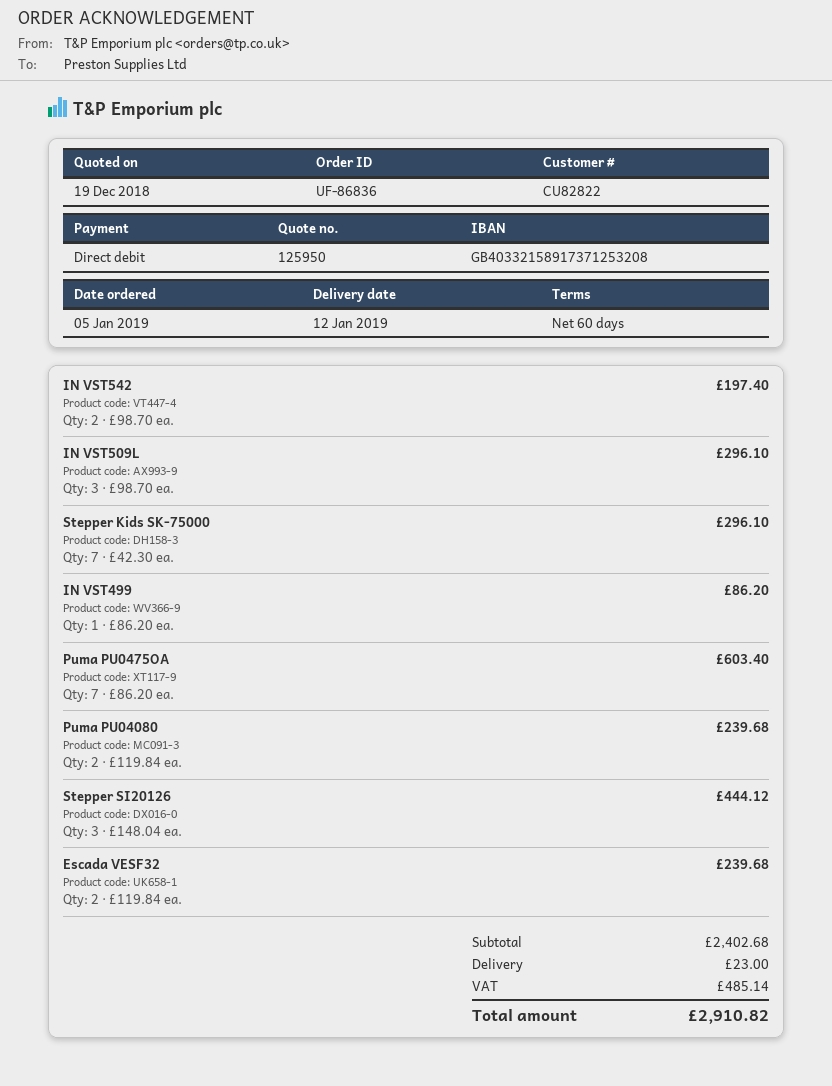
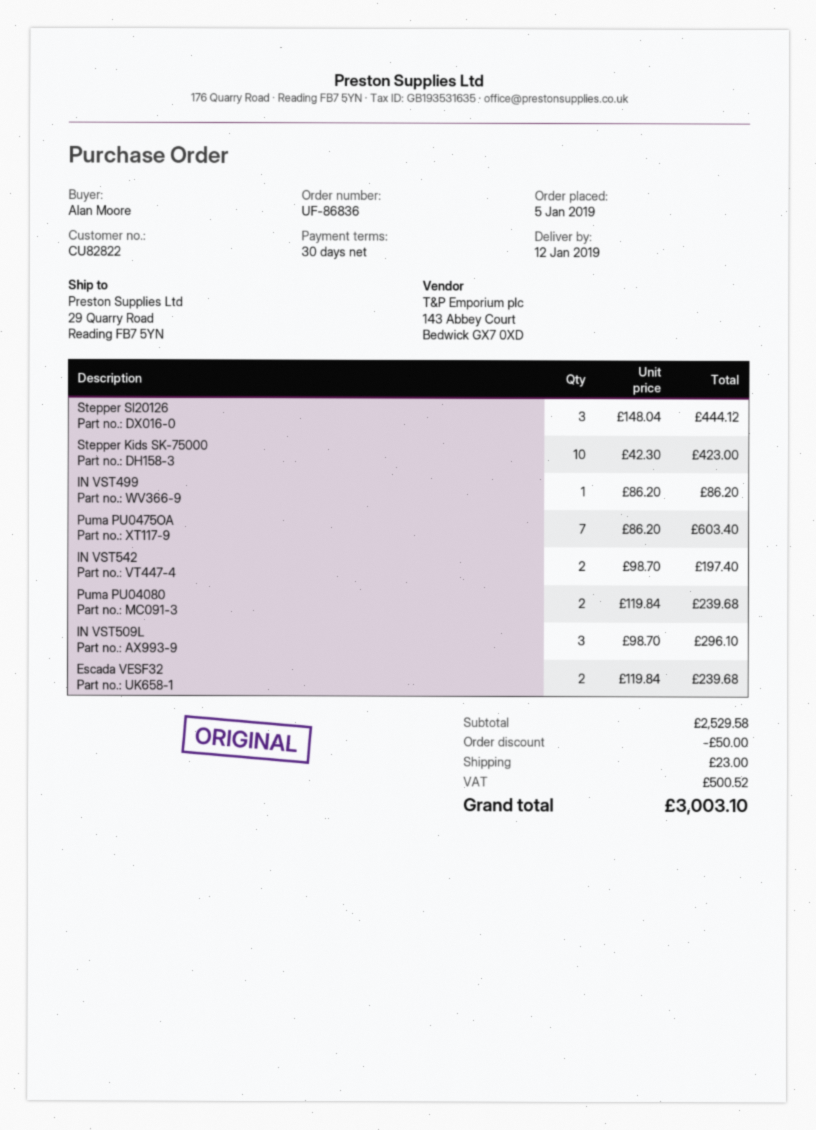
payment terms: 60 days -> 30 days
Stepper Kids SK-75000: 7 x 42.30 = 296.10 -> 10 x 42.30 = 423.00
subtotal: 2402.68 -> 2529.58
discount: none -> 50.00
tax: 485.14 -> 500.52
total: 2910.82 -> 3003.10

